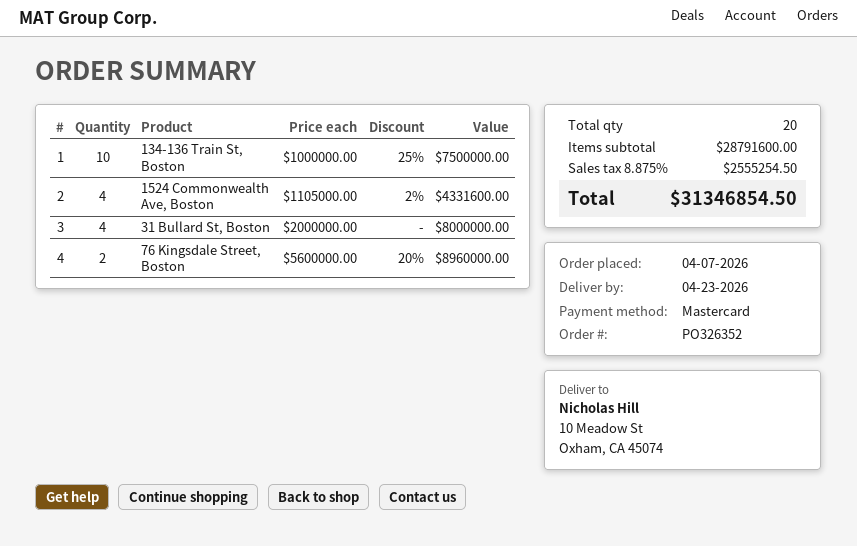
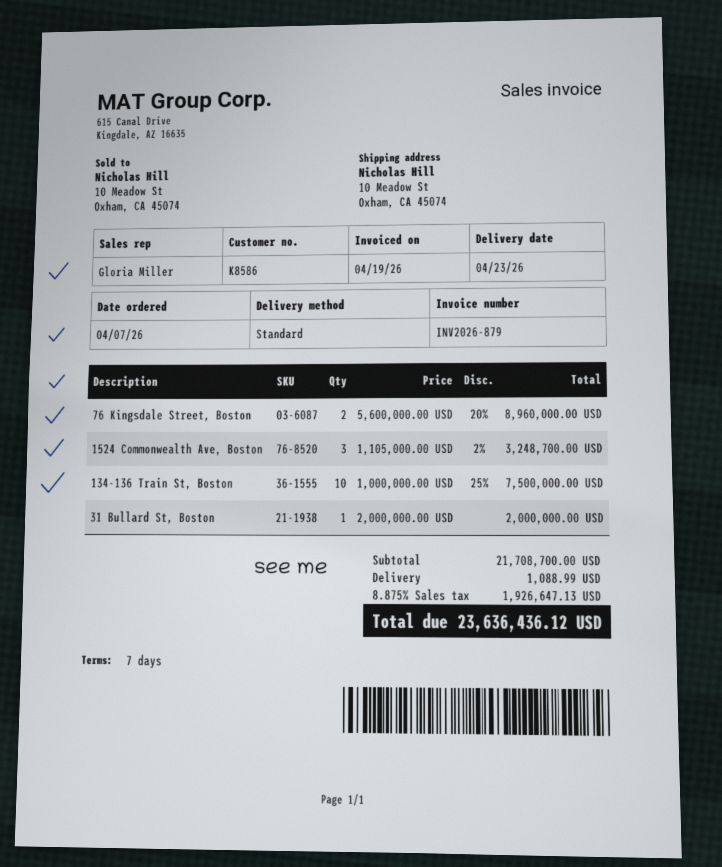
1524 Commonwealth Ave, Boston: 4 x 1105000.00 - 2% = 4331600.00 -> 3 x 1105000.00 - 2% = 3248700.00
31 Bullard St, Boston: 4 x 2000000.00 = 8000000.00 -> 1 x 2000000.00 = 2000000.00
subtotal: 28791600.00 -> 21708700.00
shipping: none -> 1088.99
tax: 8.875% = 2555254.50 -> 8.875% = 1926647.13
total: 31346854.50 -> 23636436.12

